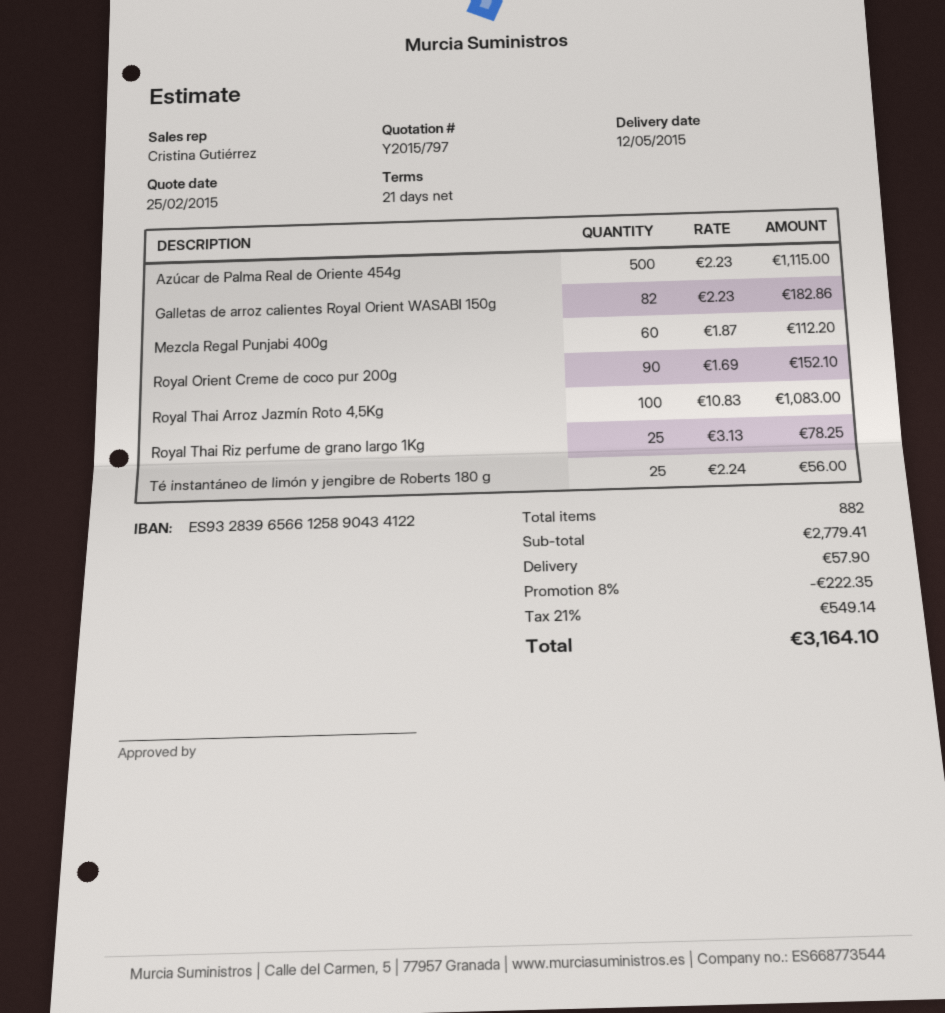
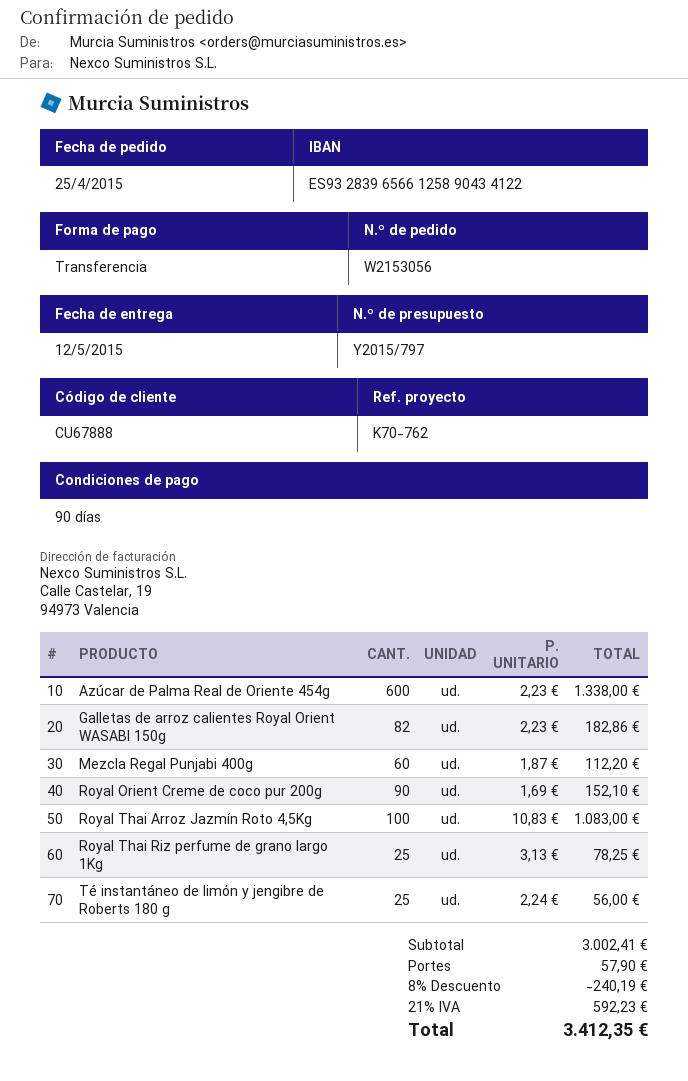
payment terms: 21 days -> 90 days
Azúcar de Palma Real de Oriente 454g: 500 x 2.23 = 1115.00 -> 600 x 2.23 = 1338.00
subtotal: 2779.41 -> 3002.41
discount: 8% = 222.35 -> 8% = 240.19
tax: 21% = 549.14 -> 21% = 592.23
total: 3164.10 -> 3412.35

